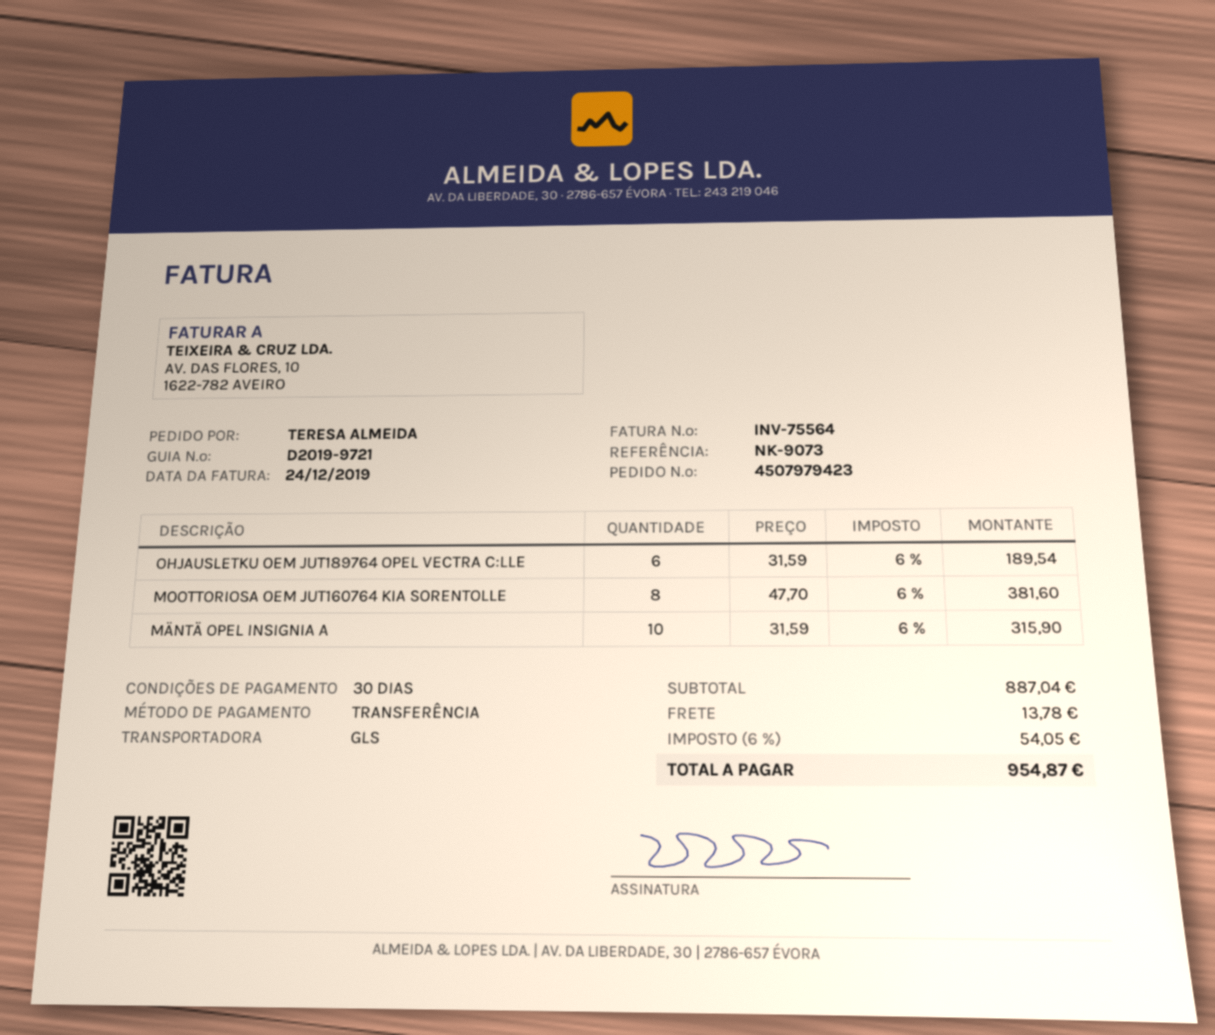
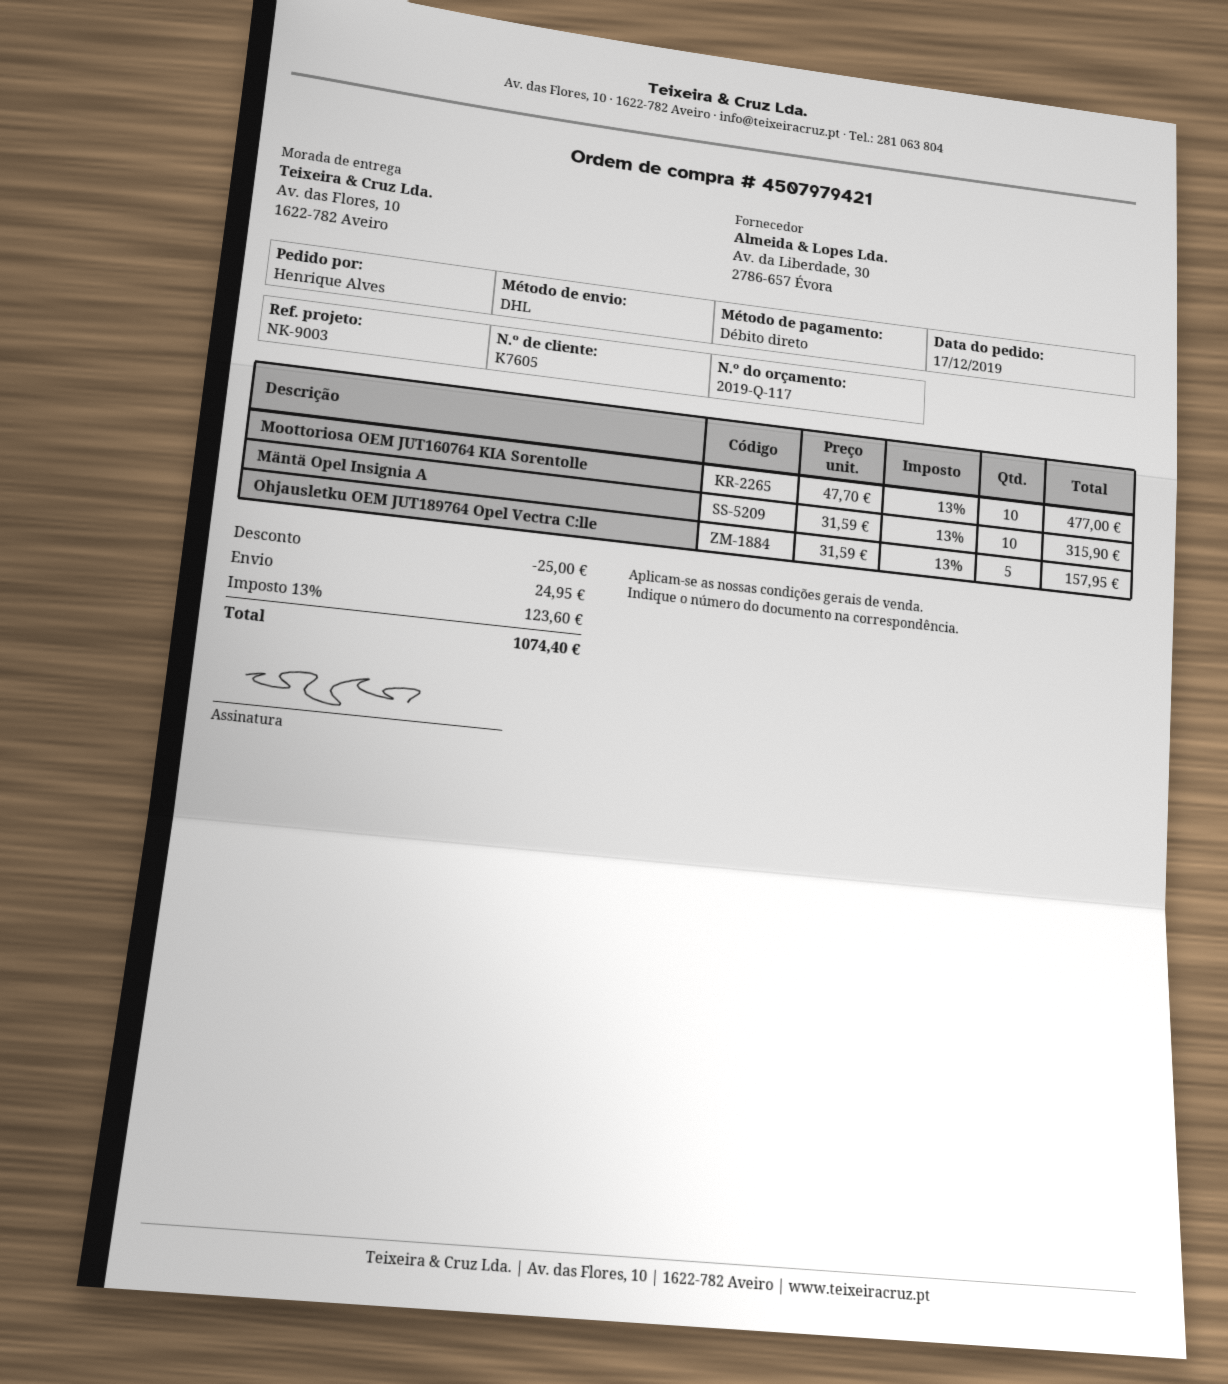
order number: 4507979423 -> 4507979421
reference: NK-9073 -> NK-9003
ordered by: TERESA ALMEIDA -> Henrique Alves
payment method: bank transfer -> direct debit
shipping method: GLS -> DHL
OHJAUSLETKU OEM JUT189764 OPEL VECTRA C:LLE: 6 x 31.59 = 189.54 -> 5 x 31.59 = 157.95
MOOTTORIOSA OEM JUT160764 KIA SORENTOLLE: 8 x 47.70 = 381.60 -> 10 x 47.70 = 477.00
discount: none -> 25.00
shipping: 13.78 -> 24.95
tax: 6% = 54.05 -> 13% = 123.60
total: 954.87 -> 1074.40

